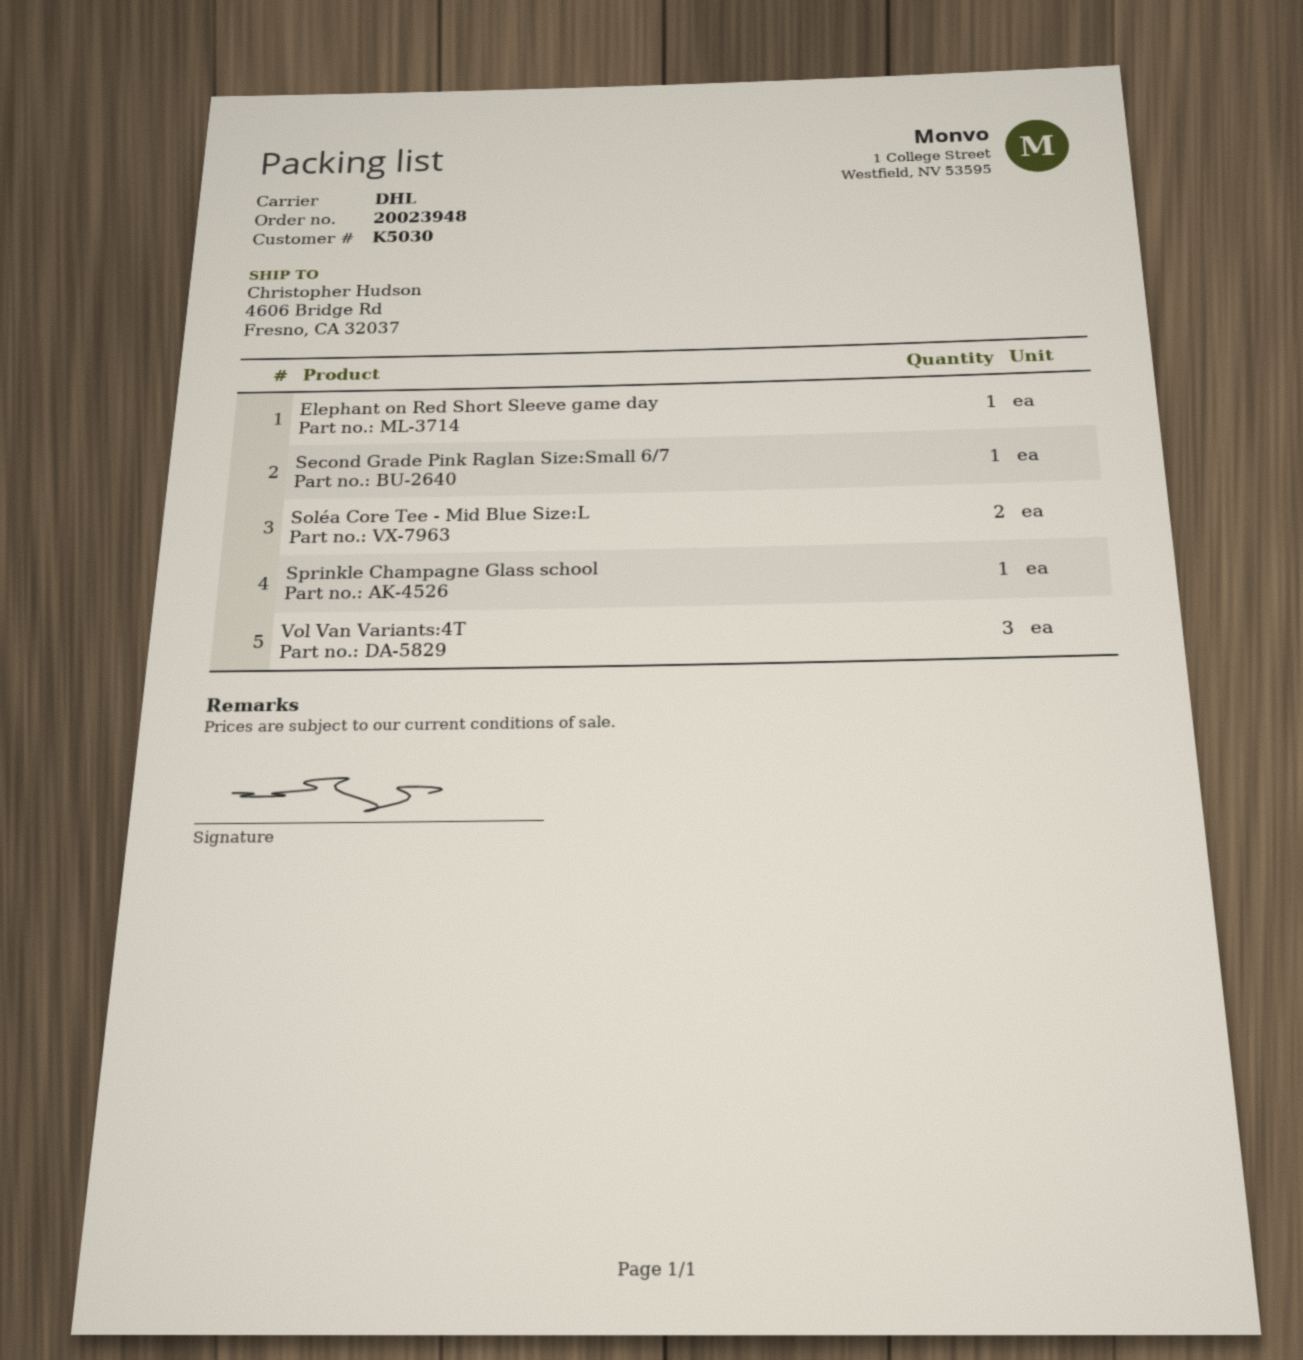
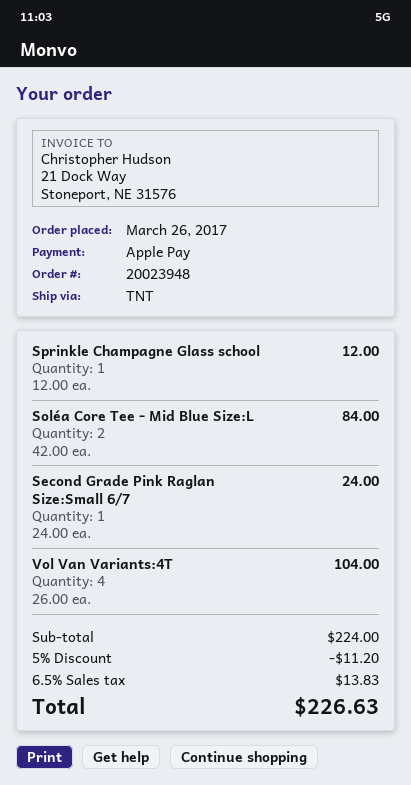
shipping method: DHL -> TNT
Elephant on Red Short Sleeve game day: 1 -> none
Vol Van Variants:4T: 3 -> 4

